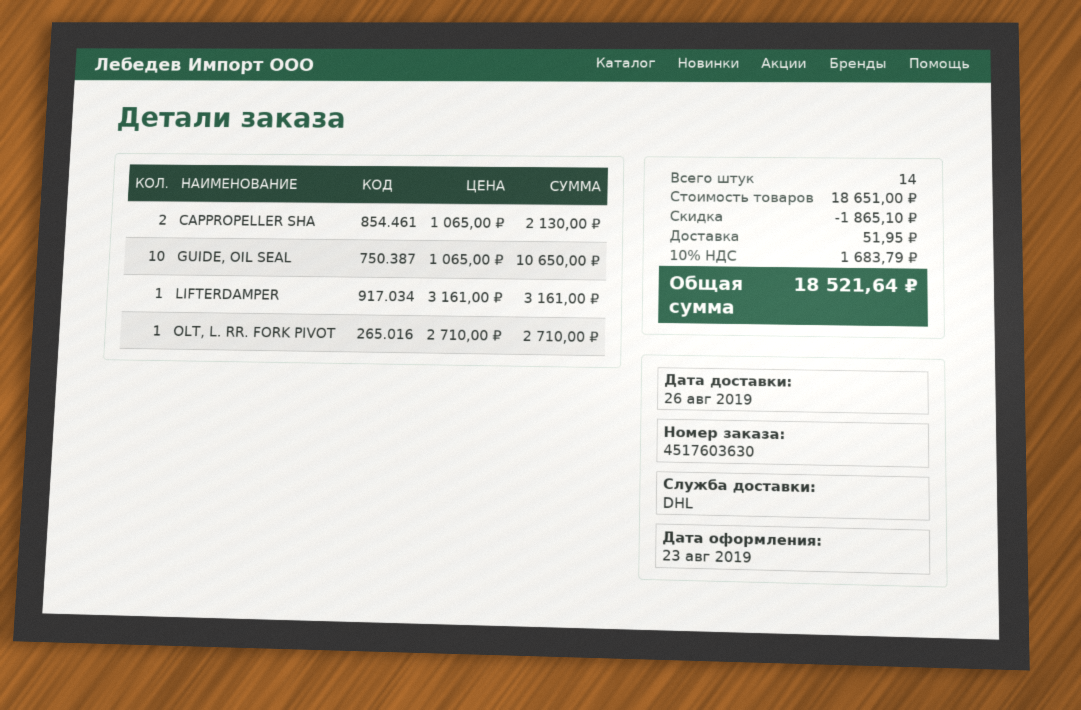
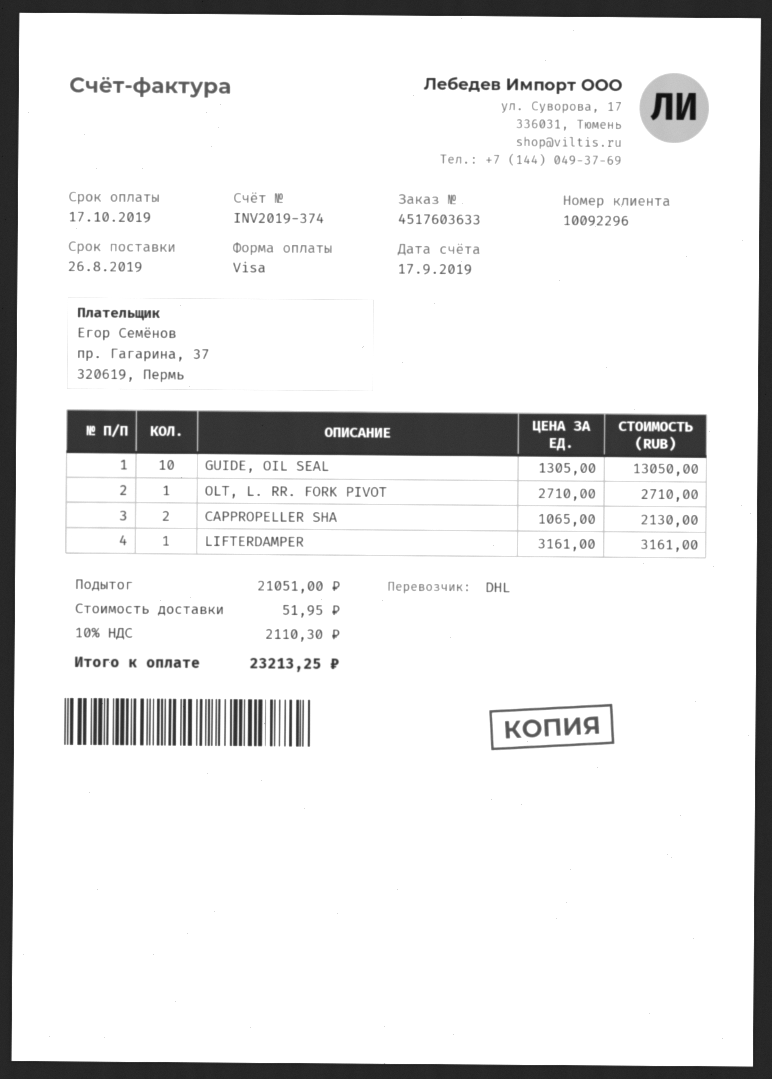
order number: 4517603630 -> 4517603633
GUIDE, OIL SEAL: 10 x 1065.00 = 10650.00 -> 10 x 1305.00 = 13050.00
subtotal: 18651.00 -> 21051.00
discount: 1865.10 -> none
tax: 10% = 1683.79 -> 10% = 2110.30
total: 18521.64 -> 23213.25

